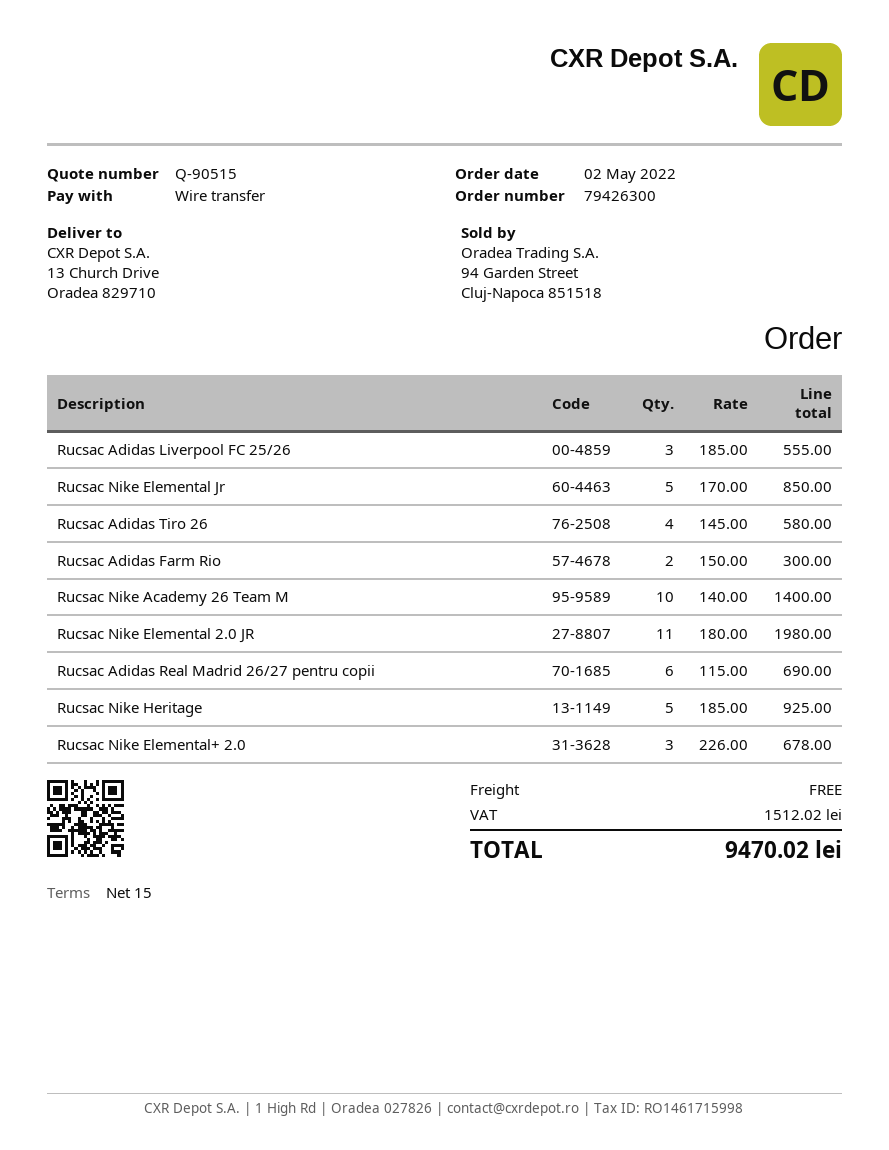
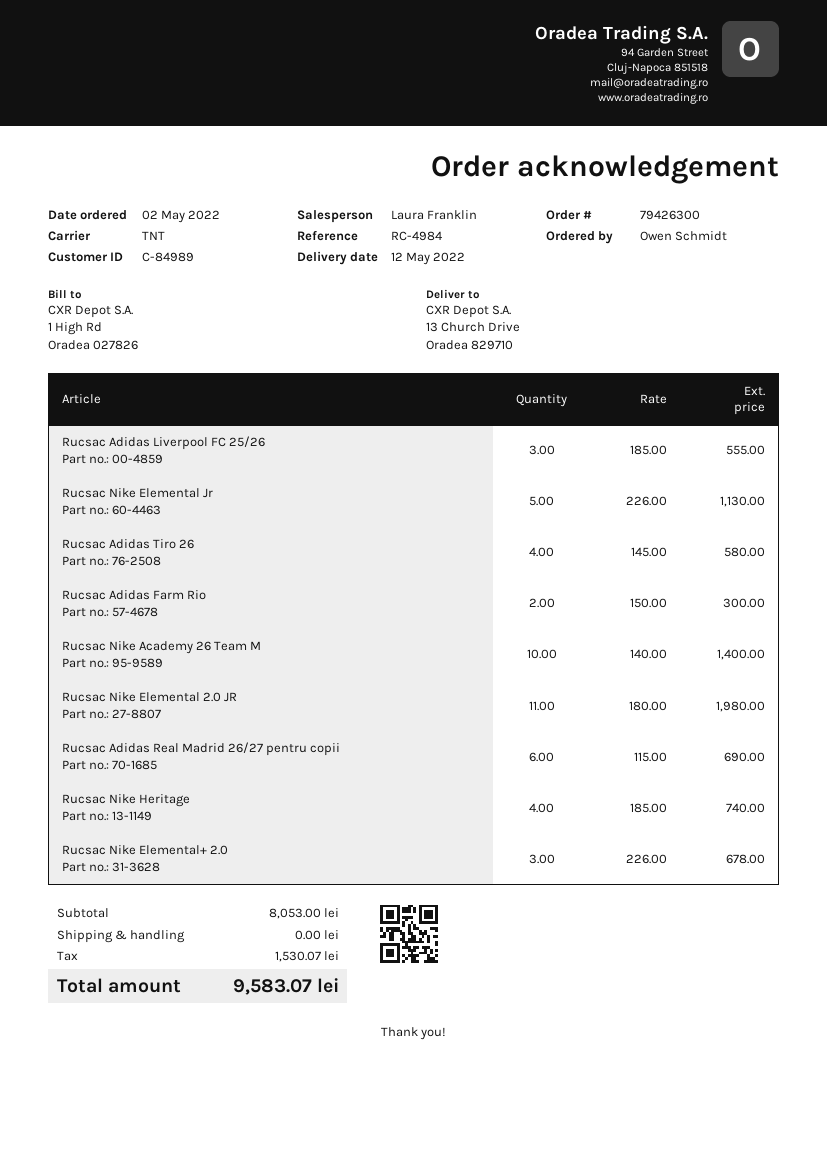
Rucsac Nike Elemental Jr: 5 x 170.00 = 850.00 -> 5 x 226.00 = 1130.00
Rucsac Nike Heritage: 5 x 185.00 = 925.00 -> 4 x 185.00 = 740.00
tax: 1512.02 -> 1530.07
total: 9470.02 -> 9583.07

